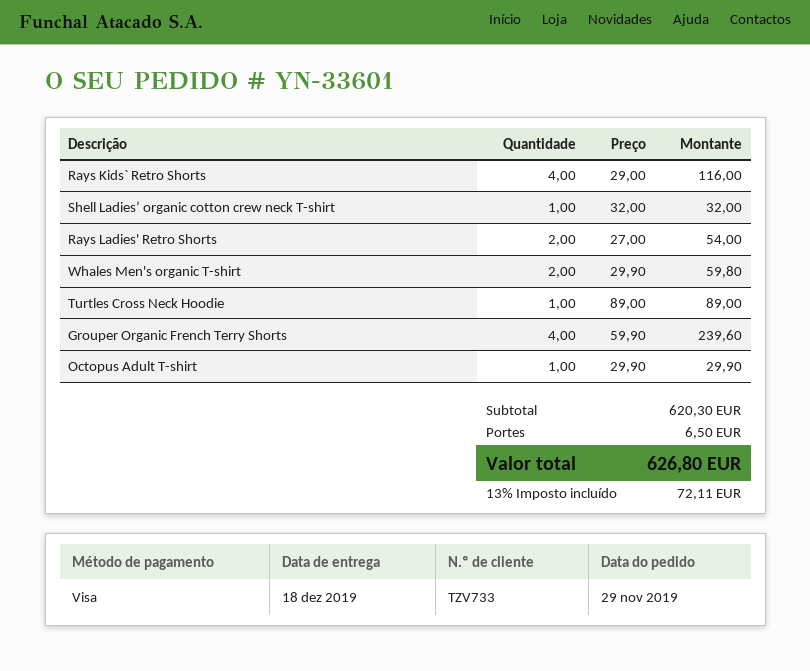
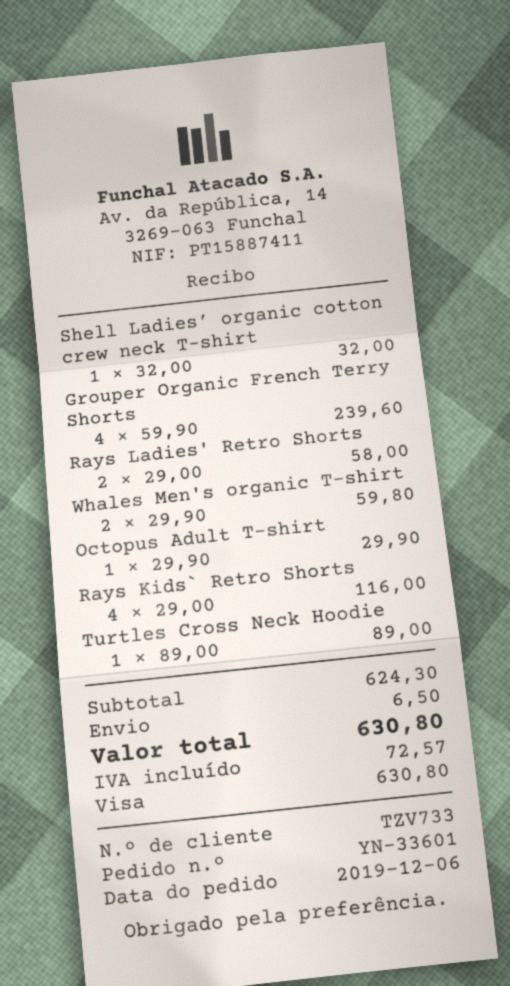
order date: 2019-11-29 -> 2019-12-06
Rays Ladies' Retro Shorts: 2 x 27.00 = 54.00 -> 2 x 29.00 = 58.00
subtotal: 620.30 -> 624.30
tax: 72.11 -> 72.57
total: 626.80 -> 630.80

